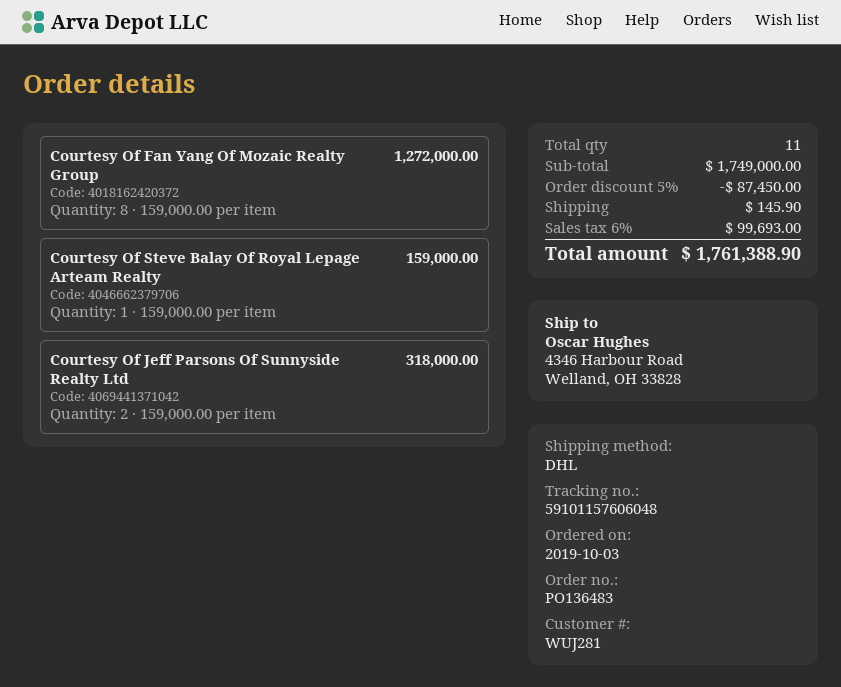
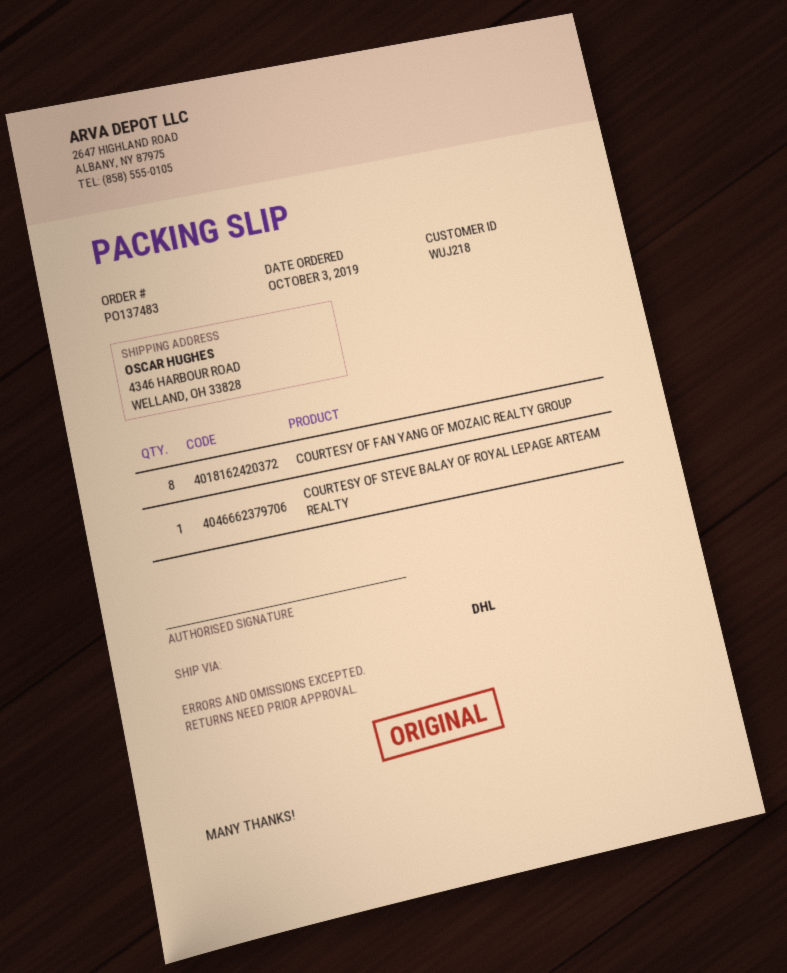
order number: PO136483 -> PO137483
customer number: WUJ281 -> WUJ218
Courtesy Of Jeff Parsons Of Sunnyside Realty Ltd: 2 -> none

